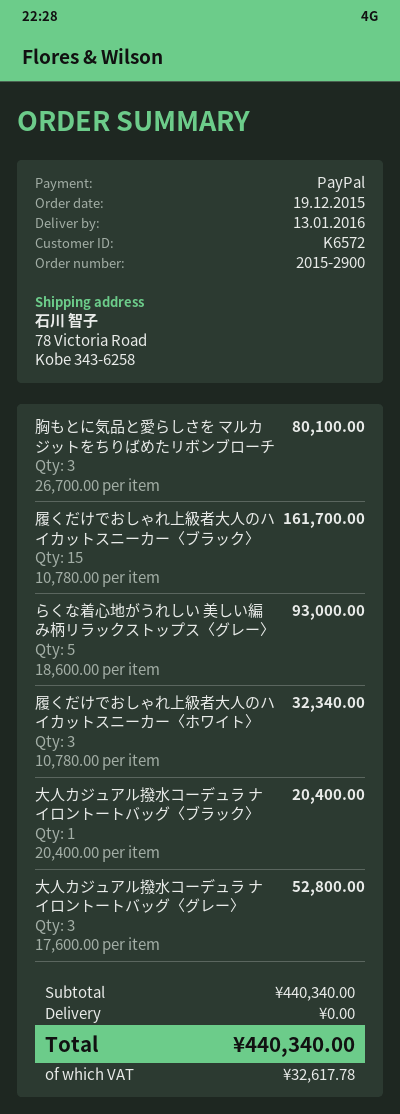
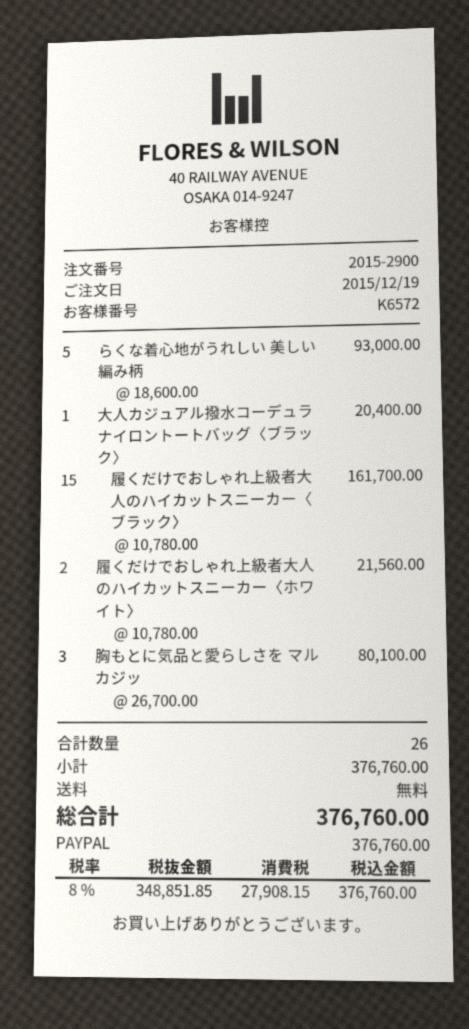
履くだけでおしゃれ上級者大人のハイカットスニーカー〈ホワイト〉: 3 x 10780.00 = 32340.00 -> 2 x 10780.00 = 21560.00
大人カジュアル撥水コーデュラ ナイロントートバッグ〈グレー〉: 3 x 17600.00 = 52800.00 -> none
subtotal: 440340.00 -> 376760.00
tax: 32617.78 -> 27908.15
total: 440340.00 -> 376760.00

